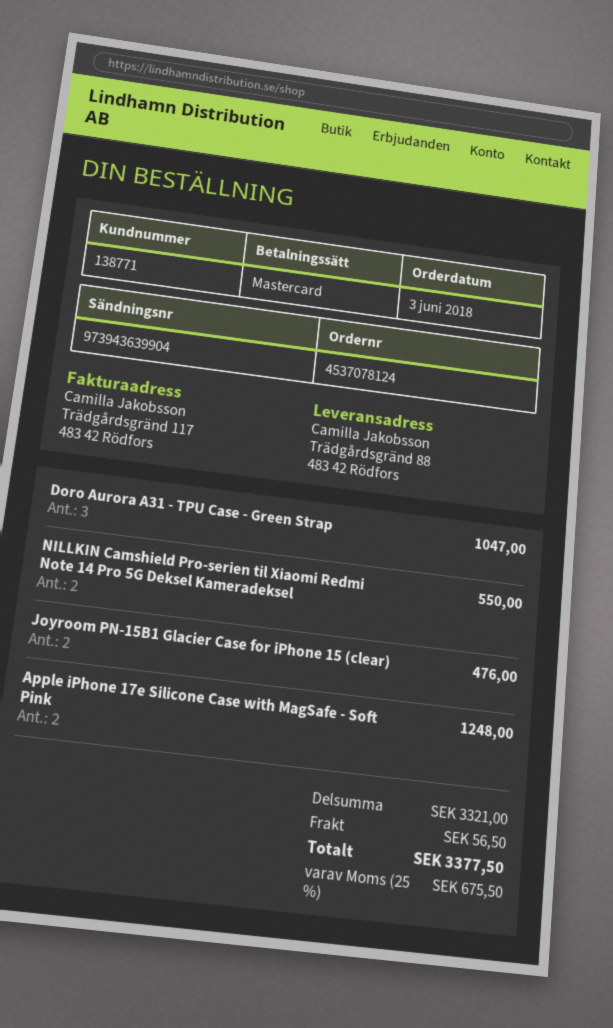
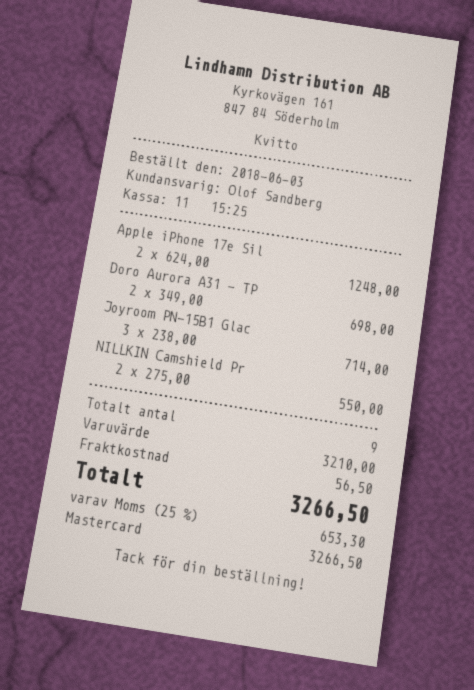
Doro Aurora A31 - TPU Case - Green Strap: 3 for 1047.00 -> 2 for 698.00
Joyroom PN-15B1 Glacier Case for iPhone 15 (clear): 2 for 476.00 -> 3 for 714.00
subtotal: 3321.00 -> 3210.00
tax: 25% = 675.50 -> 25% = 653.30
total: 3377.50 -> 3266.50

